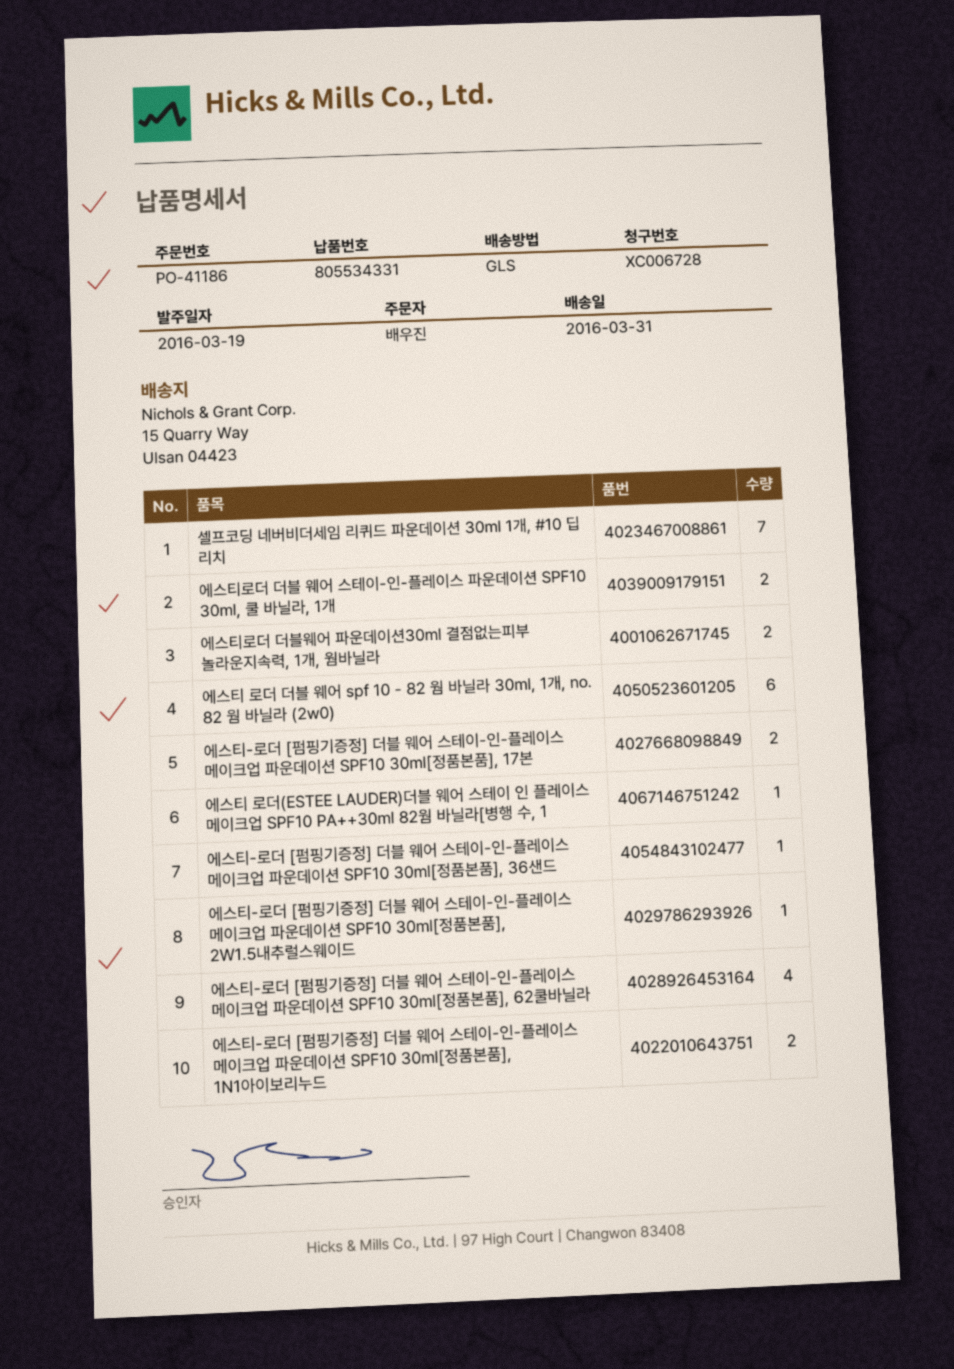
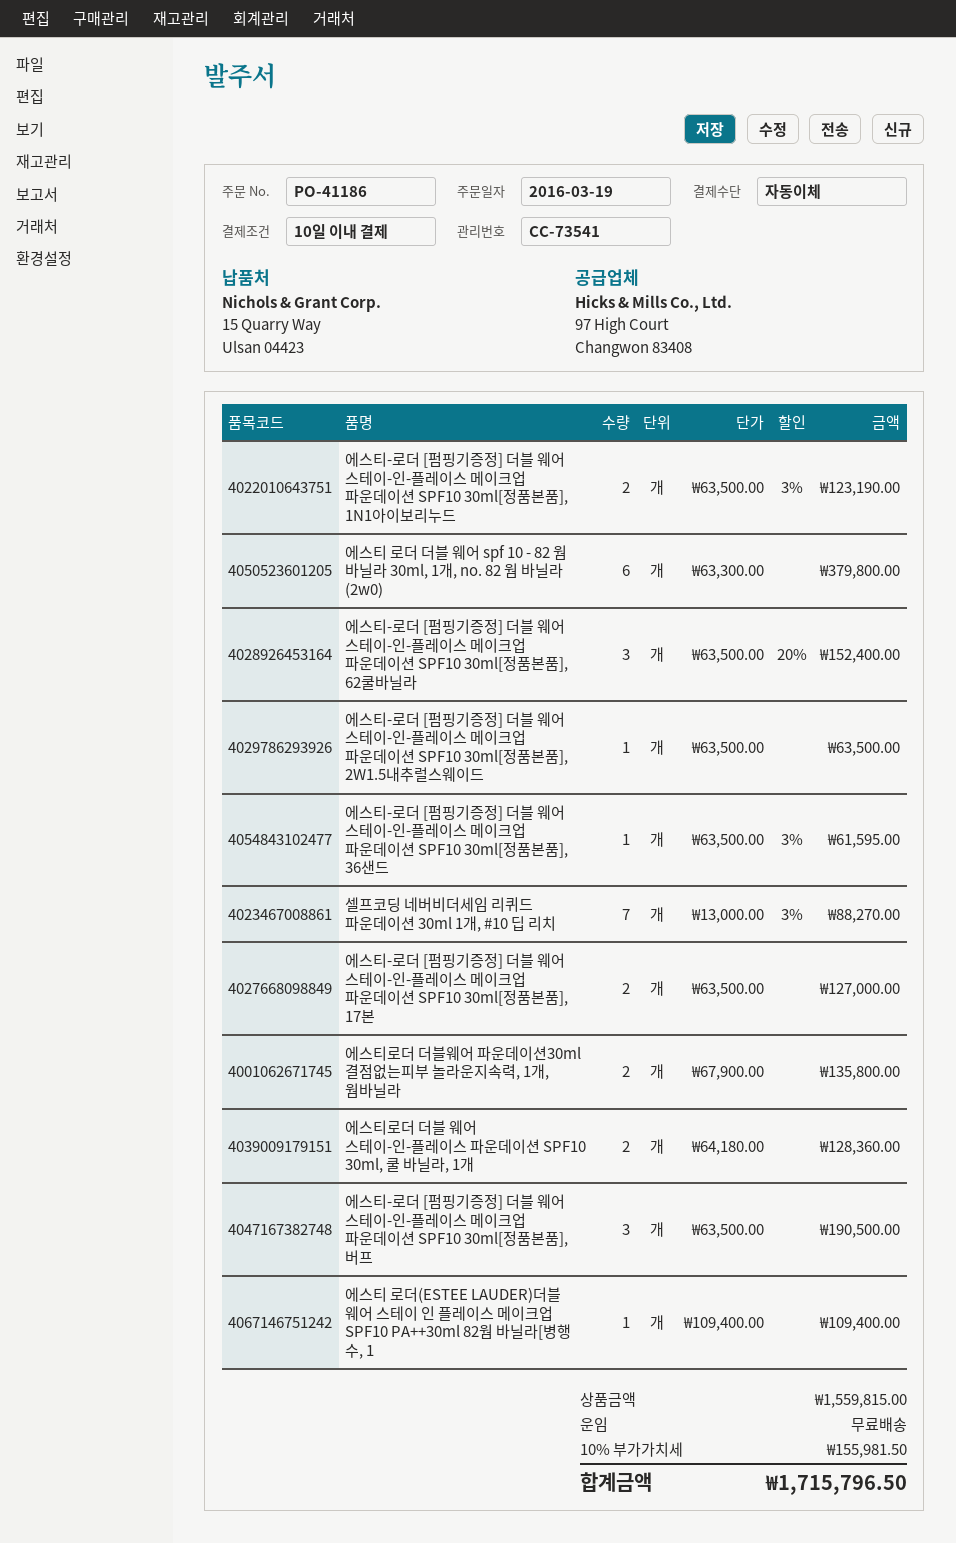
에스티-로더 [펌핑기증정] 더블 웨어 스테이-인-플레이스 메이크업 파운데이션 SPF10 30ml[정품본품], 62쿨바닐라: 4 -> 3
에스티-로더 [펌핑기증정] 더블 웨어 스테이-인-플레이스 메이크업 파운데이션 SPF10 30ml[정품본품], 버프: none -> 3

